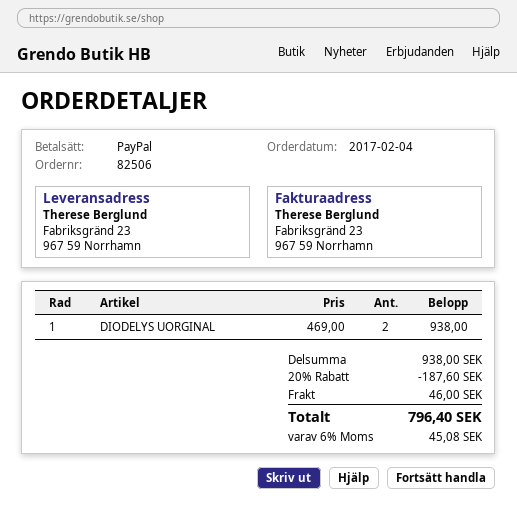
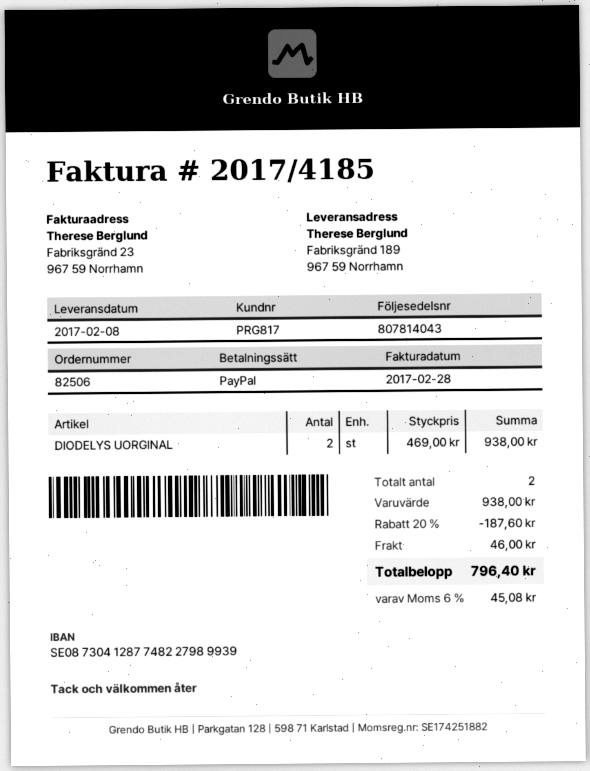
ship to: Fabriksgränd 23, 967 59 Norrhamn -> Fabriksgränd 189, 967 59 Norrhamn

